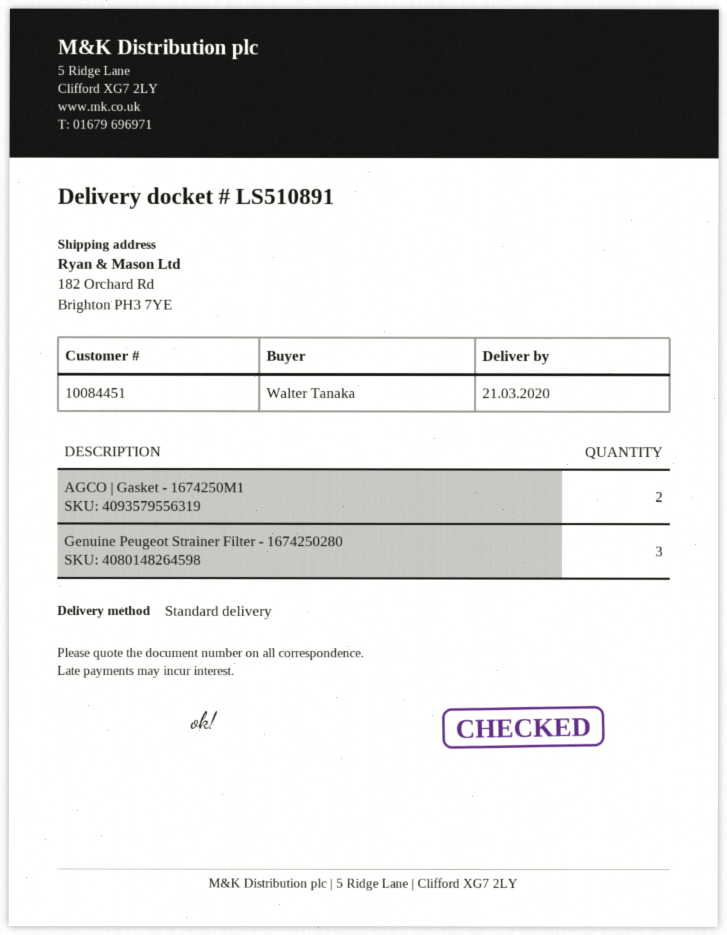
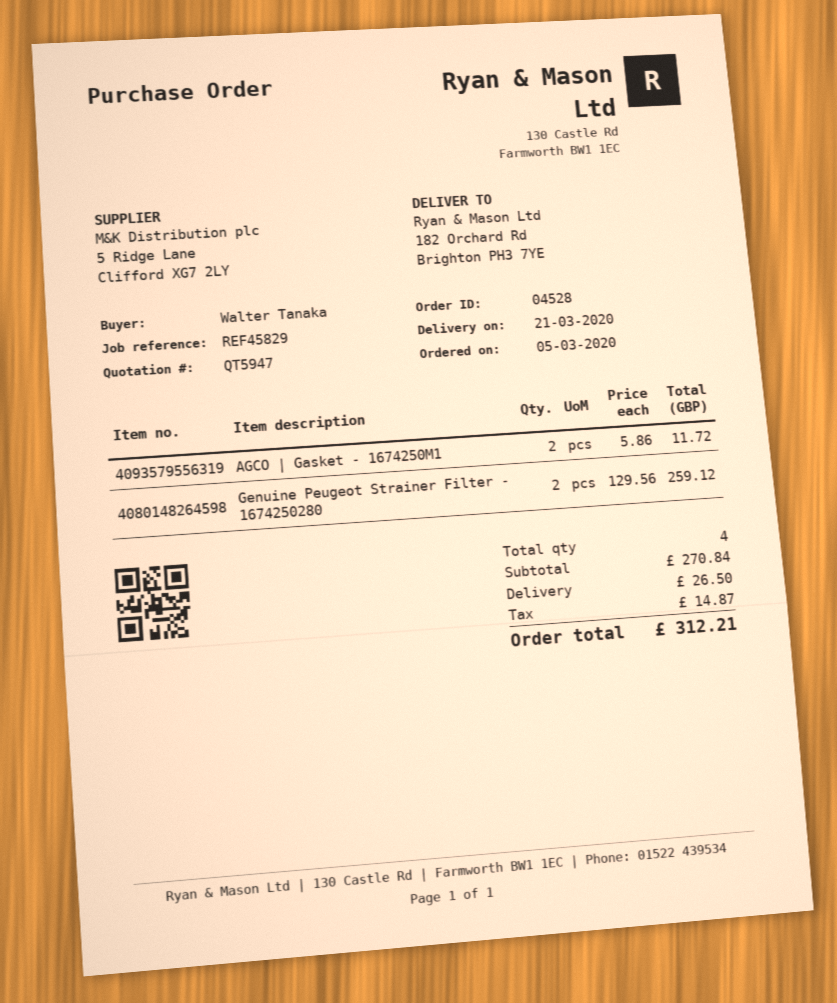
Genuine Peugeot Strainer Filter - 1674250280: 3 -> 2

